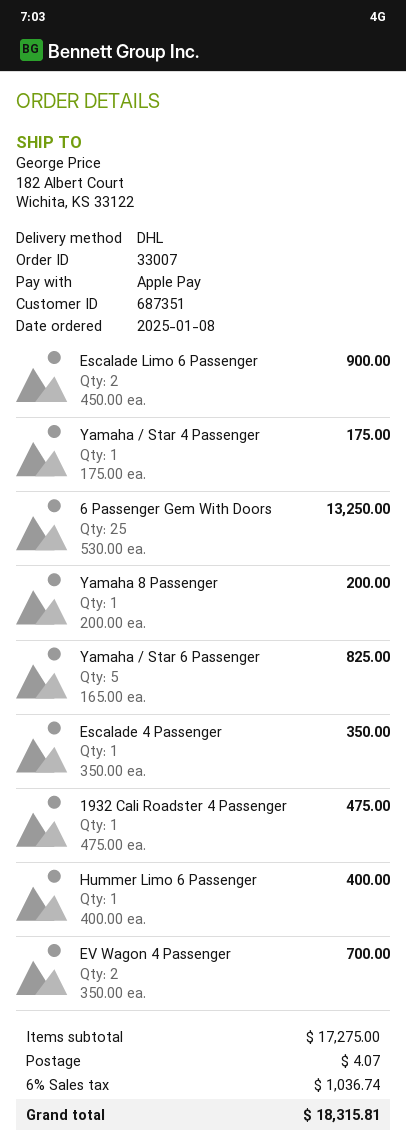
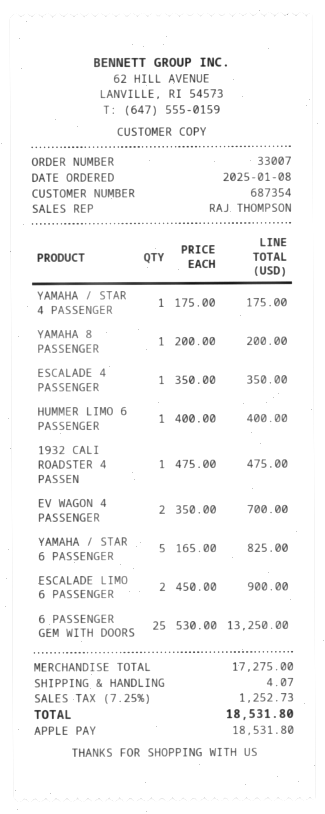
customer number: 687351 -> 687354
tax: 6% = 1036.74 -> 7.25% = 1252.73
total: 18315.81 -> 18531.80

